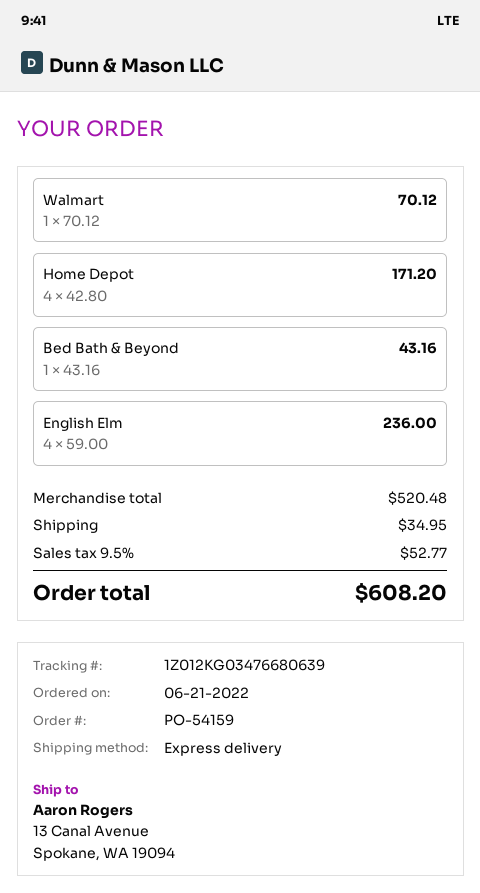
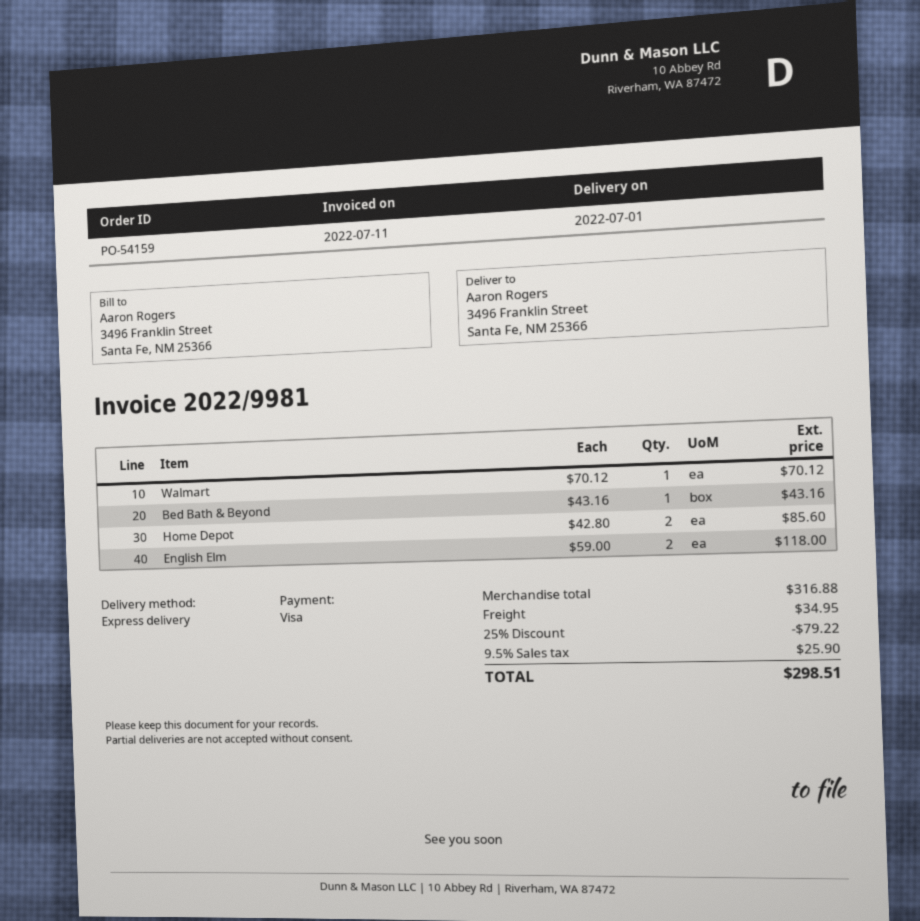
ship to: 13 Canal Avenue, Spokane, WA 19094 -> 3496 Franklin Street, Santa Fe, NM 25366
Home Depot: 4 x 42.80 = 171.20 -> 2 x 42.80 = 85.60
English Elm: 4 x 59.00 = 236.00 -> 2 x 59.00 = 118.00
subtotal: 520.48 -> 316.88
discount: none -> 25% = 79.22
tax: 9.5% = 52.77 -> 9.5% = 25.90
total: 608.20 -> 298.51

